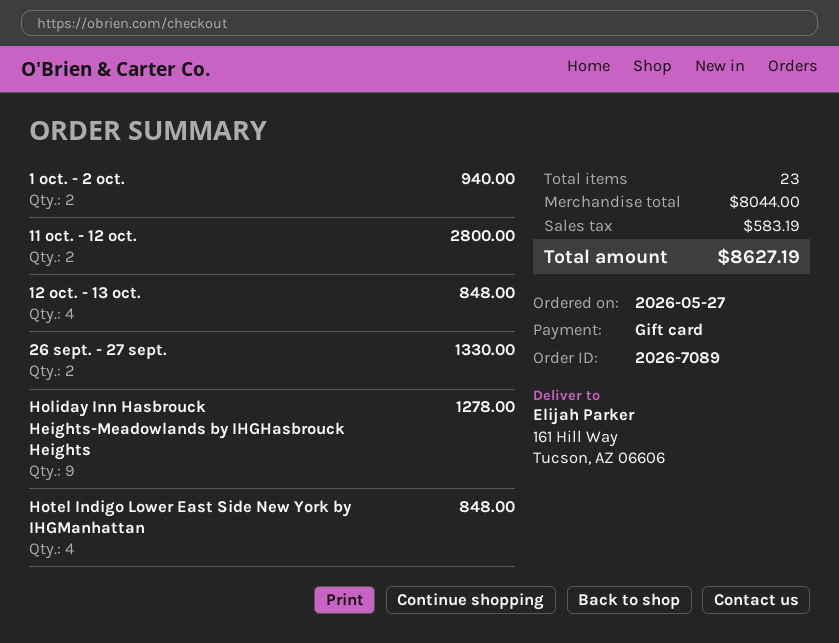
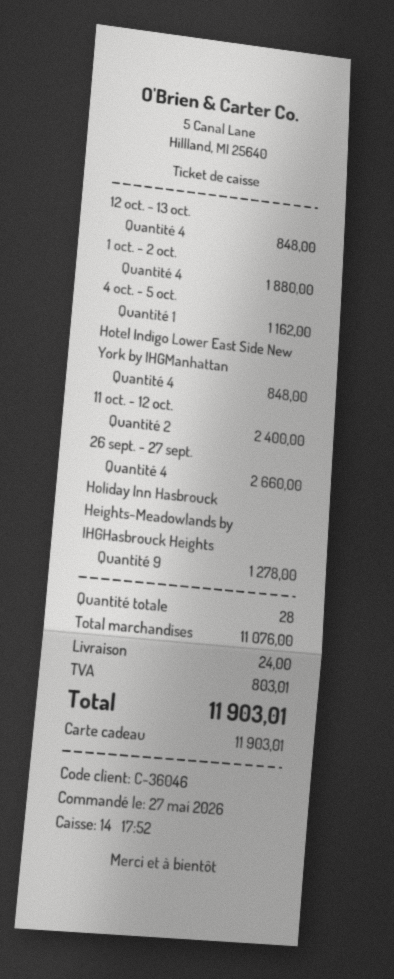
1 oct. - 2 oct.: 2 for 940.00 -> 4 for 1880.00
11 oct. - 12 oct.: 2 for 2800.00 -> 2 for 2400.00
26 sept. - 27 sept.: 2 for 1330.00 -> 4 for 2660.00
4 oct. - 5 oct.: none -> 1 for 1162.00
total quantity: 23 -> 28
subtotal: 8044.00 -> 11076.00
shipping: none -> 24.00
tax: 583.19 -> 803.01
total: 8627.19 -> 11903.01

